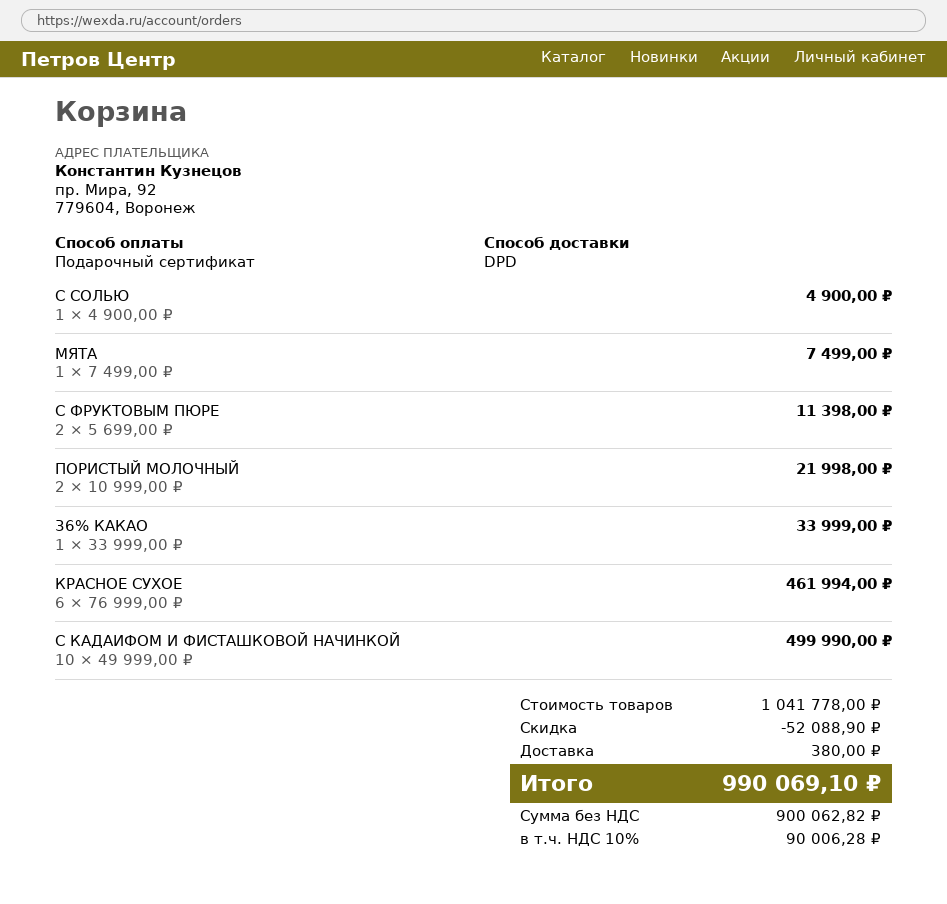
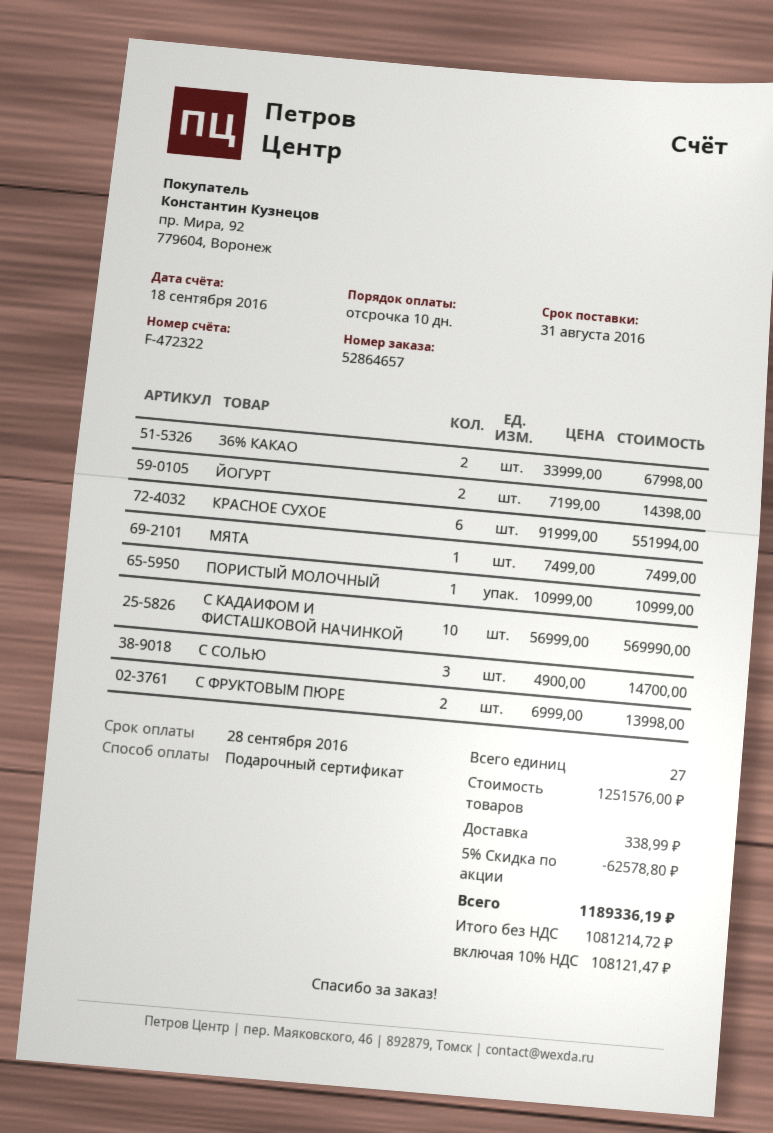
С СОЛЬЮ: 1 x 4900.00 = 4900.00 -> 3 x 4900.00 = 14700.00
С ФРУКТОВЫМ ПЮРЕ: 2 x 5699.00 = 11398.00 -> 2 x 6999.00 = 13998.00
ПОРИСТЫЙ МОЛОЧНЫЙ: 2 x 10999.00 = 21998.00 -> 1 x 10999.00 = 10999.00
36% КАКАО: 1 x 33999.00 = 33999.00 -> 2 x 33999.00 = 67998.00
КРАСНОЕ СУХОЕ: 6 x 76999.00 = 461994.00 -> 6 x 91999.00 = 551994.00
С КАДАИФОМ И ФИСТАШКОВОЙ НАЧИНКОЙ: 10 x 49999.00 = 499990.00 -> 10 x 56999.00 = 569990.00
ЙОГУРТ: none -> 2 x 7199.00 = 14398.00
subtotal: 1041778.00 -> 1251576.00
discount: 52088.90 -> 62578.80
shipping: 380.00 -> 338.99
net: 900062.82 -> 1081214.72
tax: 10% = 90006.28 -> 10% = 108121.47
total: 990069.10 -> 1189336.19

